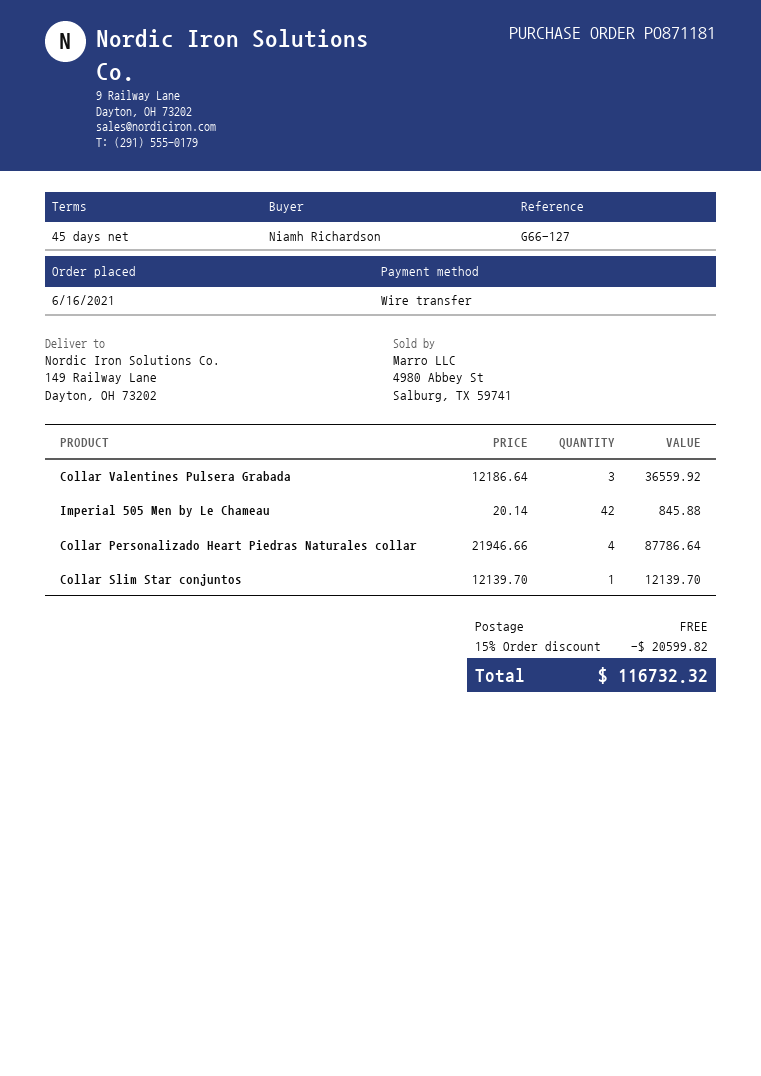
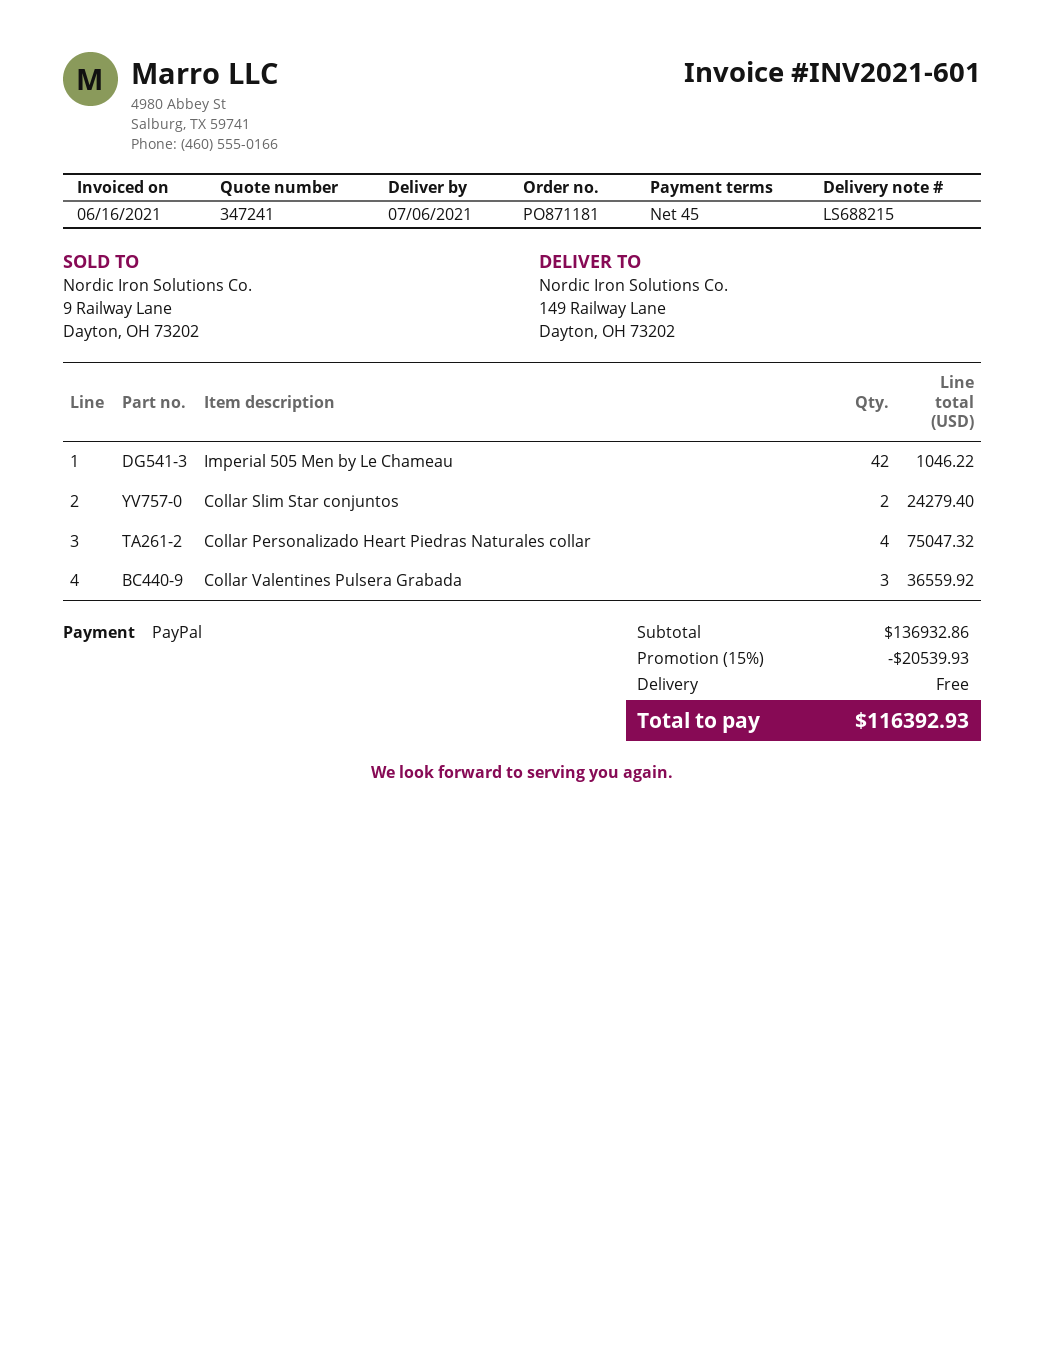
payment method: bank transfer -> PayPal
Imperial 505 Men by Le Chameau: 42 for 845.88 -> 42 for 1046.22
Collar Personalizado Heart Piedras Naturales collar: 4 for 87786.64 -> 4 for 75047.32
Collar Slim Star conjuntos: 1 for 12139.70 -> 2 for 24279.40
discount: 15% = 20599.82 -> 15% = 20539.93
total: 116732.32 -> 116392.93

